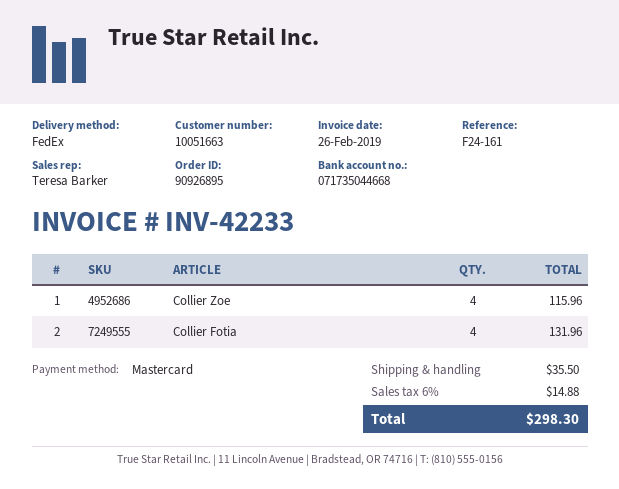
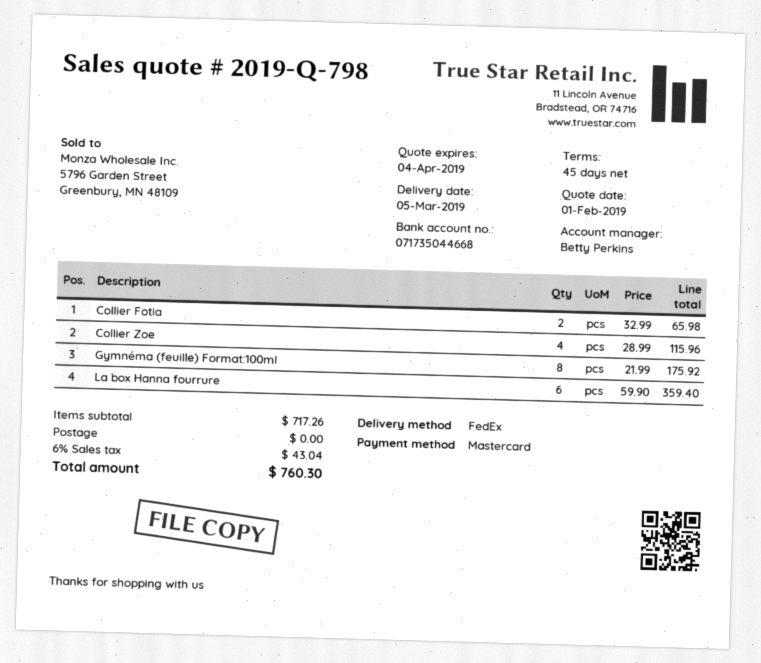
sales rep: Teresa Barker -> Betty Perkins
Collier Fotia: 4 for 131.96 -> 2 for 65.98
Gymnéma (feuille) Format:100ml: none -> 8 for 175.92
La box Hanna fourrure: none -> 6 for 359.40
shipping: 35.50 -> 0.00
tax: 6% = 14.88 -> 6% = 43.04
total: 298.30 -> 760.30

